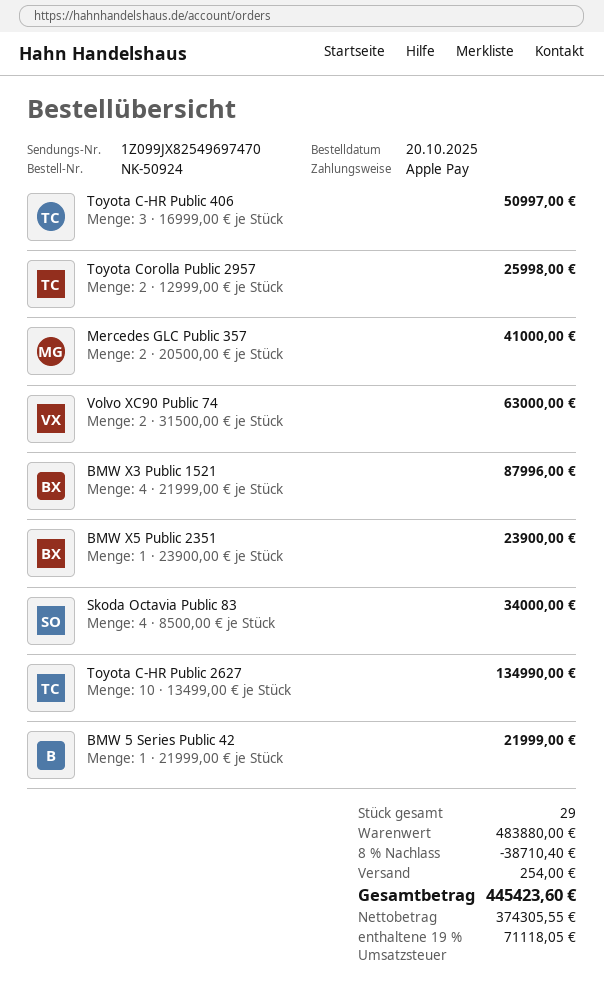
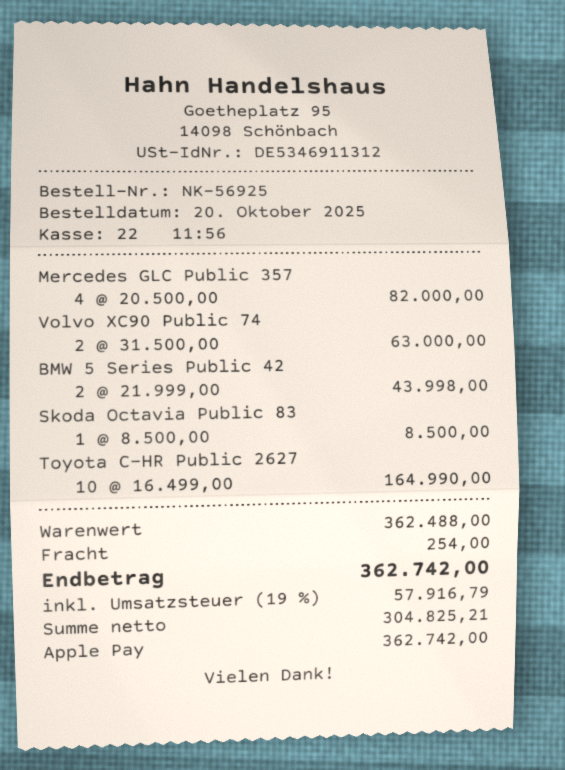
order number: NK-50924 -> NK-56925
Toyota C-HR Public 406: 3 x 16999.00 = 50997.00 -> none
Toyota Corolla Public 2957: 2 x 12999.00 = 25998.00 -> none
Mercedes GLC Public 357: 2 x 20500.00 = 41000.00 -> 4 x 20500.00 = 82000.00
BMW X3 Public 1521: 4 x 21999.00 = 87996.00 -> none
BMW X5 Public 2351: 1 x 23900.00 = 23900.00 -> none
Skoda Octavia Public 83: 4 x 8500.00 = 34000.00 -> 1 x 8500.00 = 8500.00
Toyota C-HR Public 2627: 10 x 13499.00 = 134990.00 -> 10 x 16499.00 = 164990.00
BMW 5 Series Public 42: 1 x 21999.00 = 21999.00 -> 2 x 21999.00 = 43998.00
subtotal: 483880.00 -> 362488.00
discount: 8% = 38710.40 -> none
net: 374305.55 -> 304825.21
tax: 19% = 71118.05 -> 19% = 57916.79
total: 445423.60 -> 362742.00

